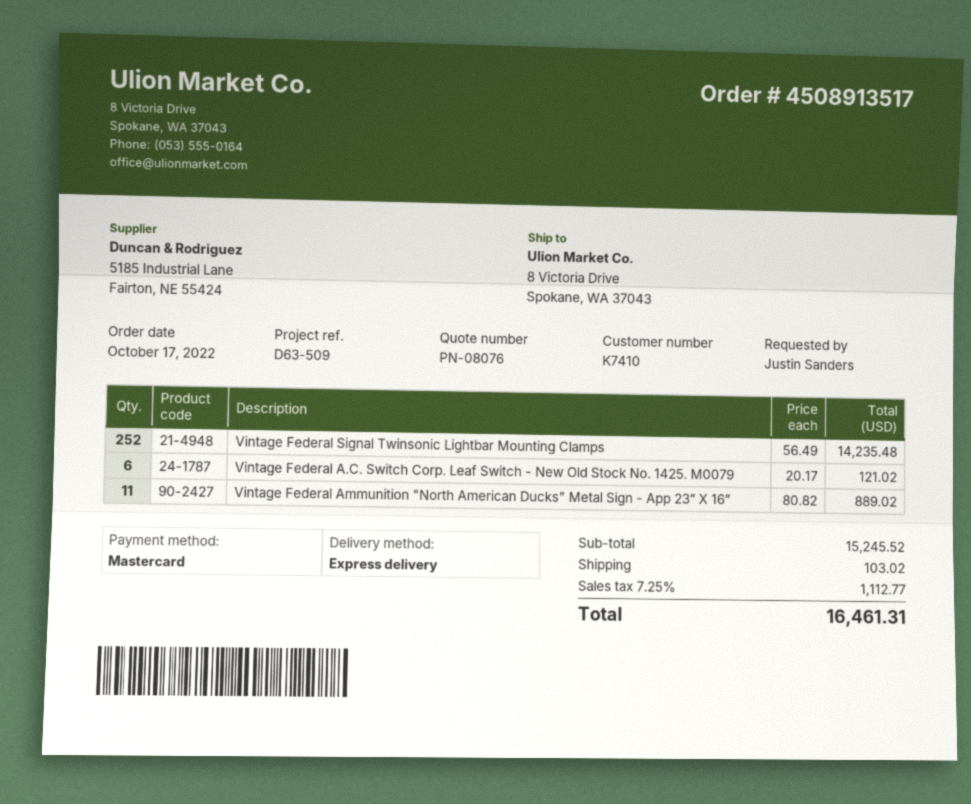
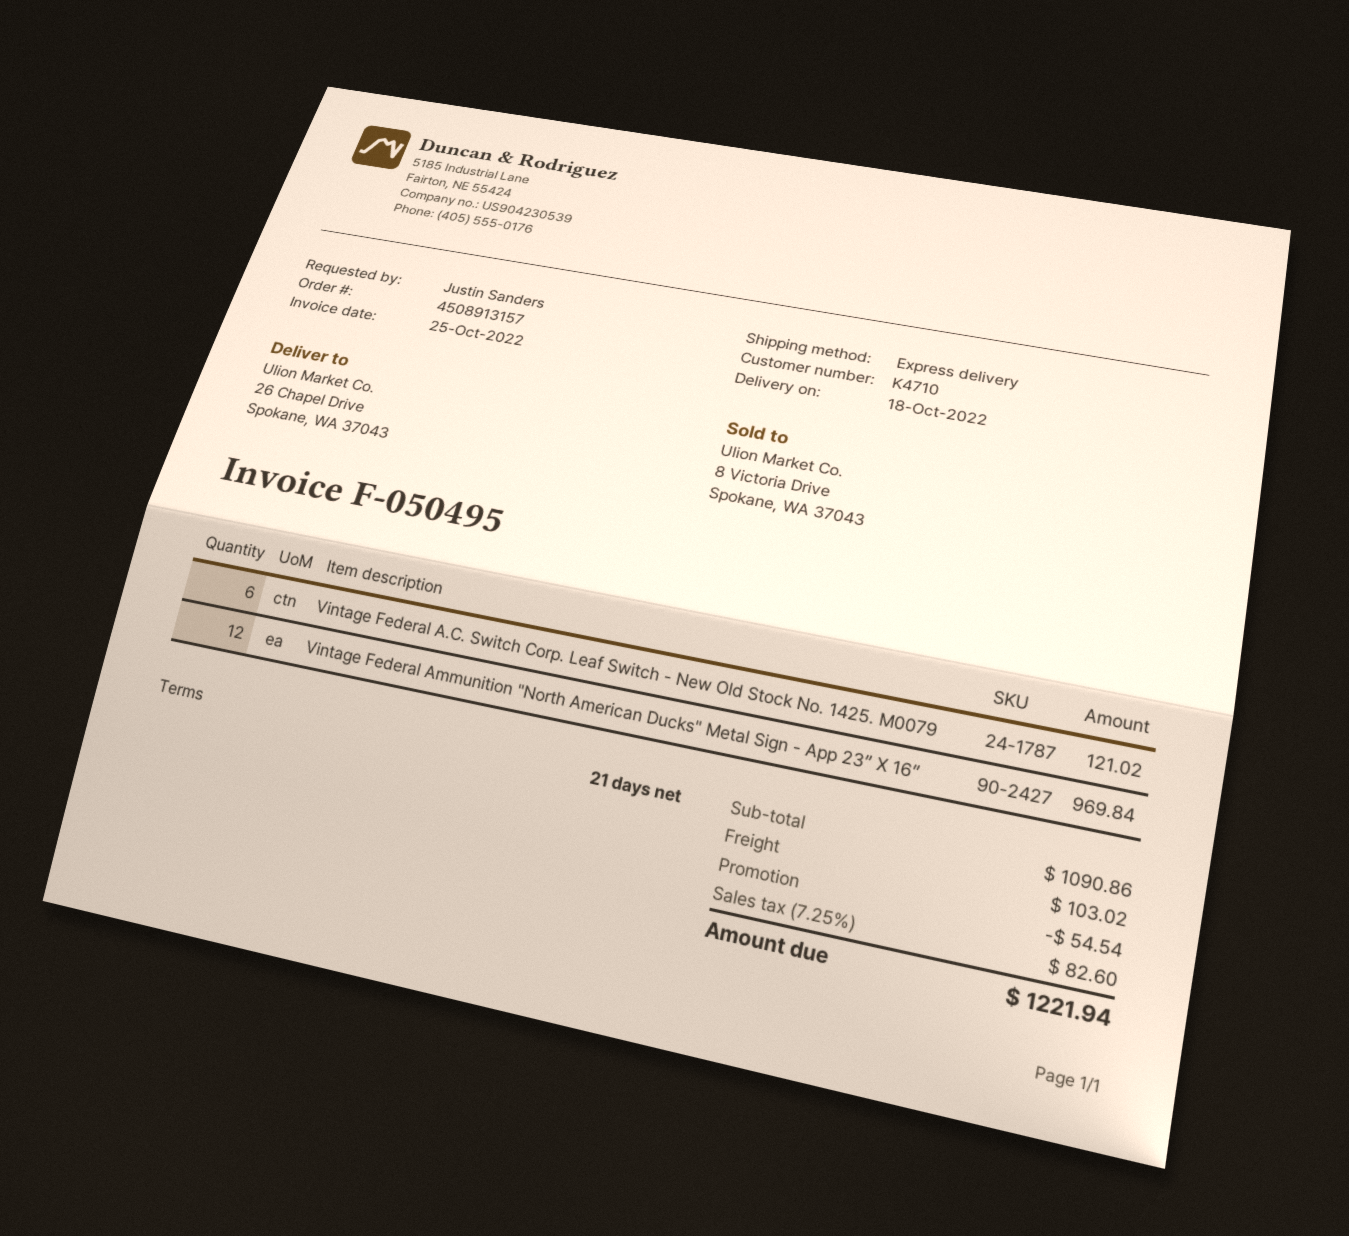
order number: 4508913517 -> 4508913157
customer number: K7410 -> K4710
ship to: 8 Victoria Drive, Spokane, WA 37043 -> 26 Chapel Drive, Spokane, WA 37043
Vintage Federal Signal Twinsonic Lightbar Mounting Clamps: 252 for 14235.48 -> none
Vintage Federal Ammunition "North American Ducks" Metal Sign - App 23” X 16”: 11 for 889.02 -> 12 for 969.84
subtotal: 15245.52 -> 1090.86
discount: none -> 54.54
tax: 7.25% = 1112.77 -> 7.25% = 82.60
total: 16461.31 -> 1221.94

